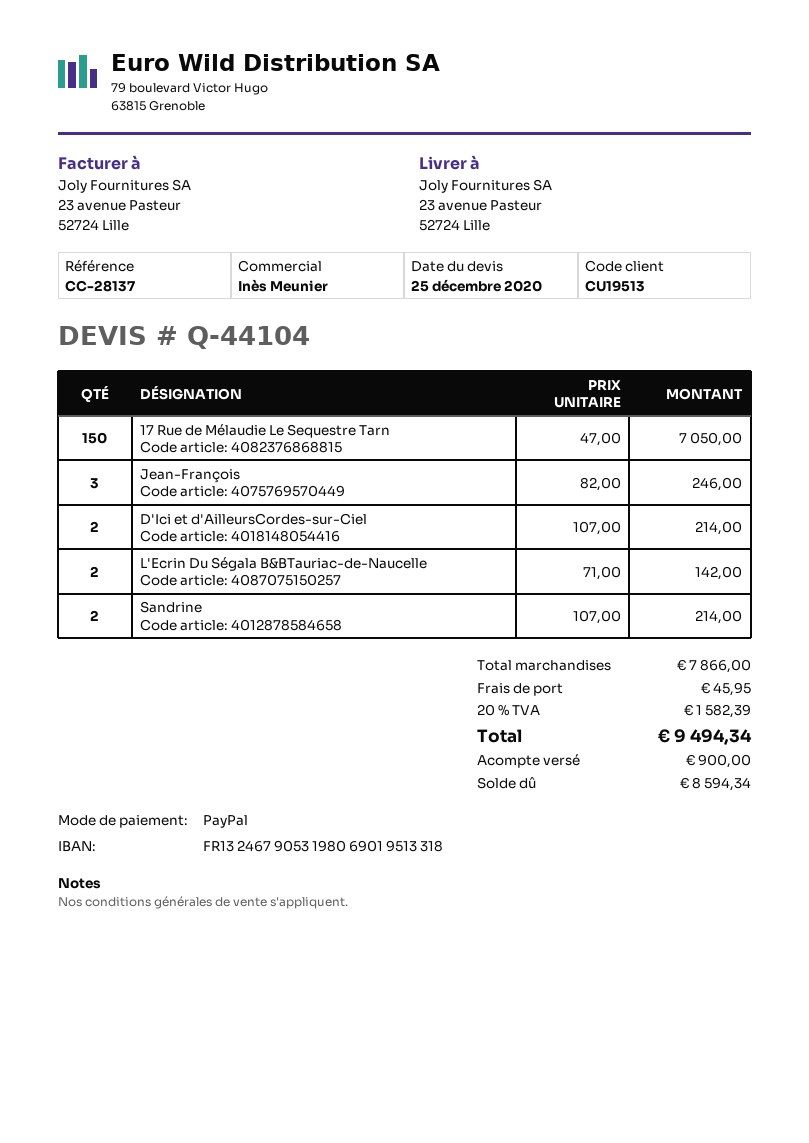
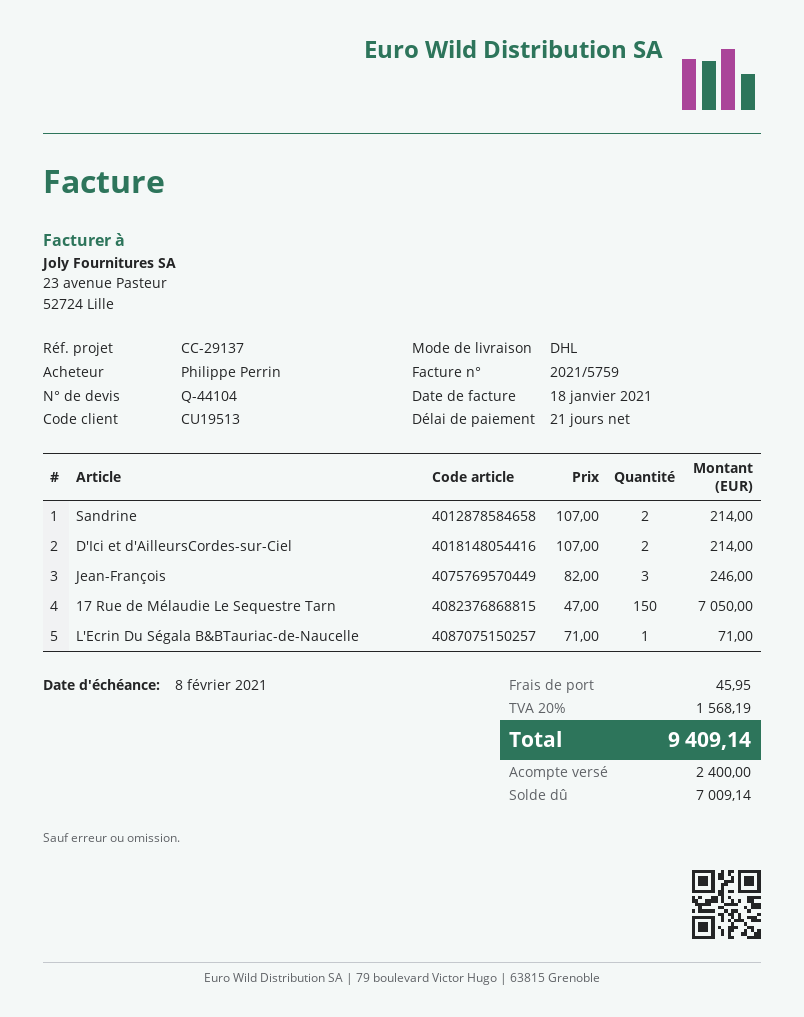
reference: CC-28137 -> CC-29137
L'Ecrin Du Ségala B&BTauriac-de-Naucelle: 2 x 71.00 = 142.00 -> 1 x 71.00 = 71.00
tax: 20% = 1582.39 -> 20% = 1568.19
total: 9494.34 -> 9409.14
deposit: 900.00 -> 2400.00
balance: 8594.34 -> 7009.14

